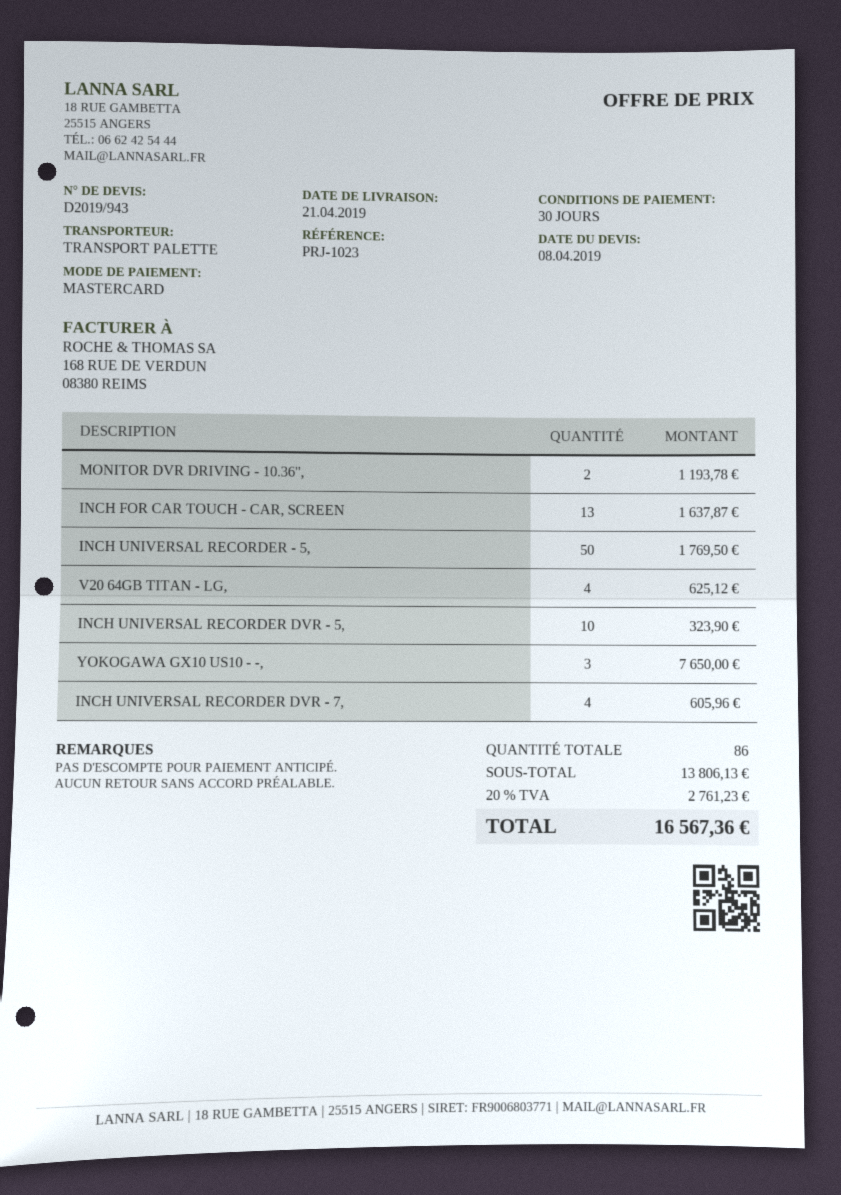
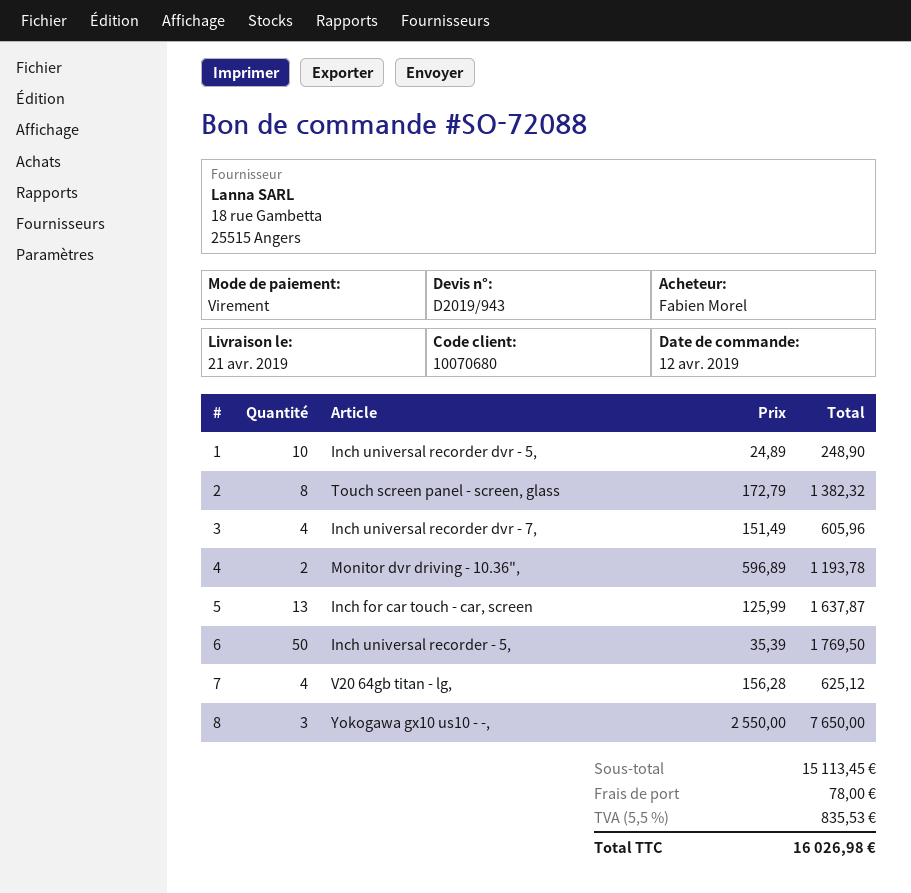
payment method: Mastercard -> bank transfer
INCH UNIVERSAL RECORDER DVR - 5,: 10 for 323.90 -> 10 for 248.90
Touch screen panel - screen, glass: none -> 8 for 1382.32
subtotal: 13806.13 -> 15113.45
shipping: none -> 78.00
tax: 20% = 2761.23 -> 5.5% = 835.53
total: 16567.36 -> 16026.98

